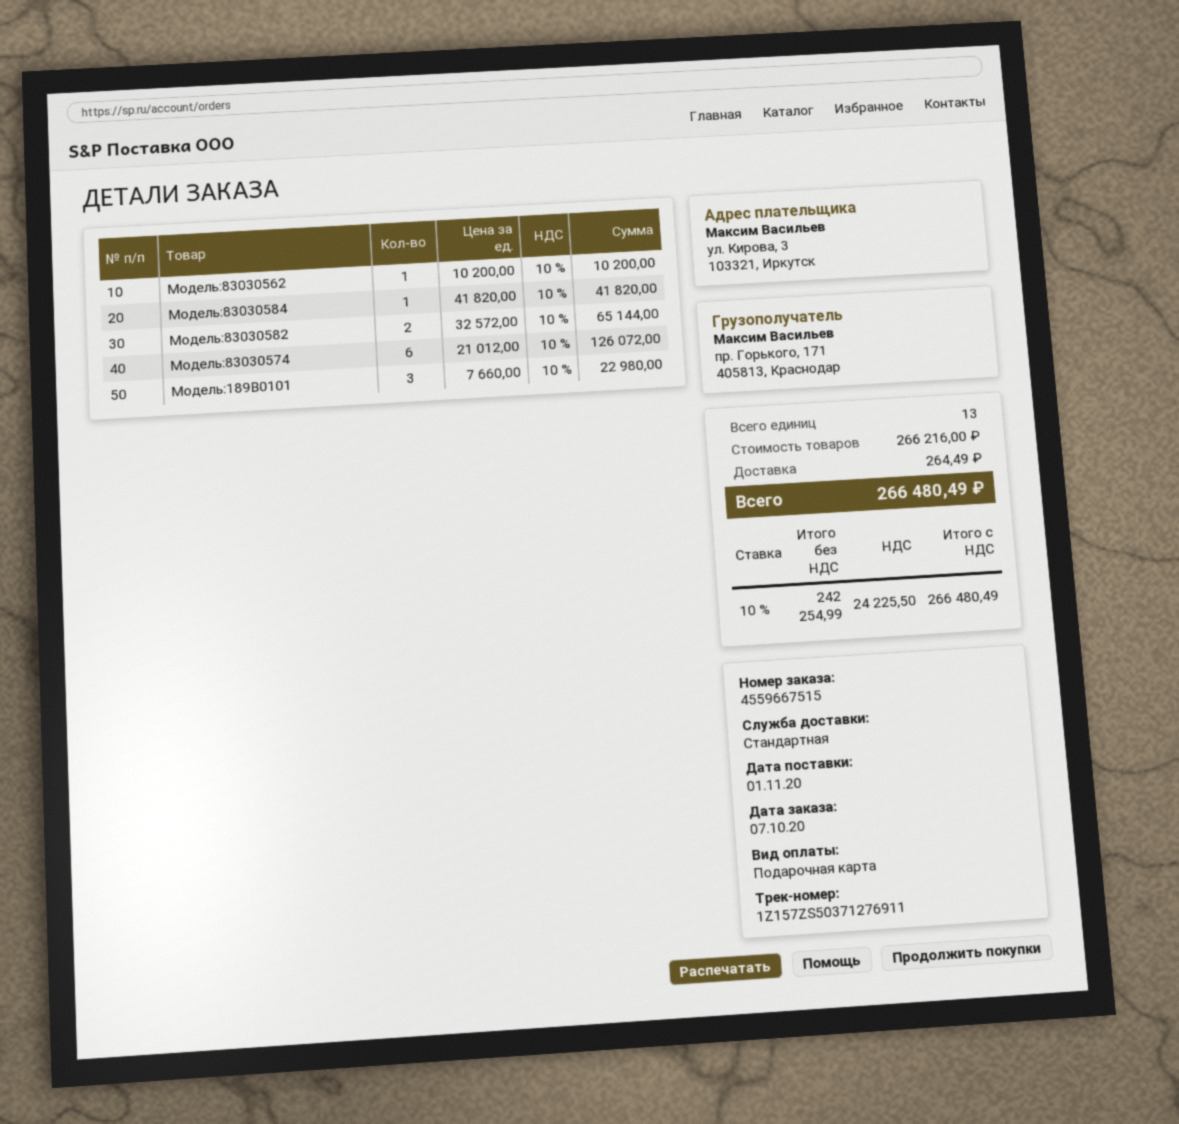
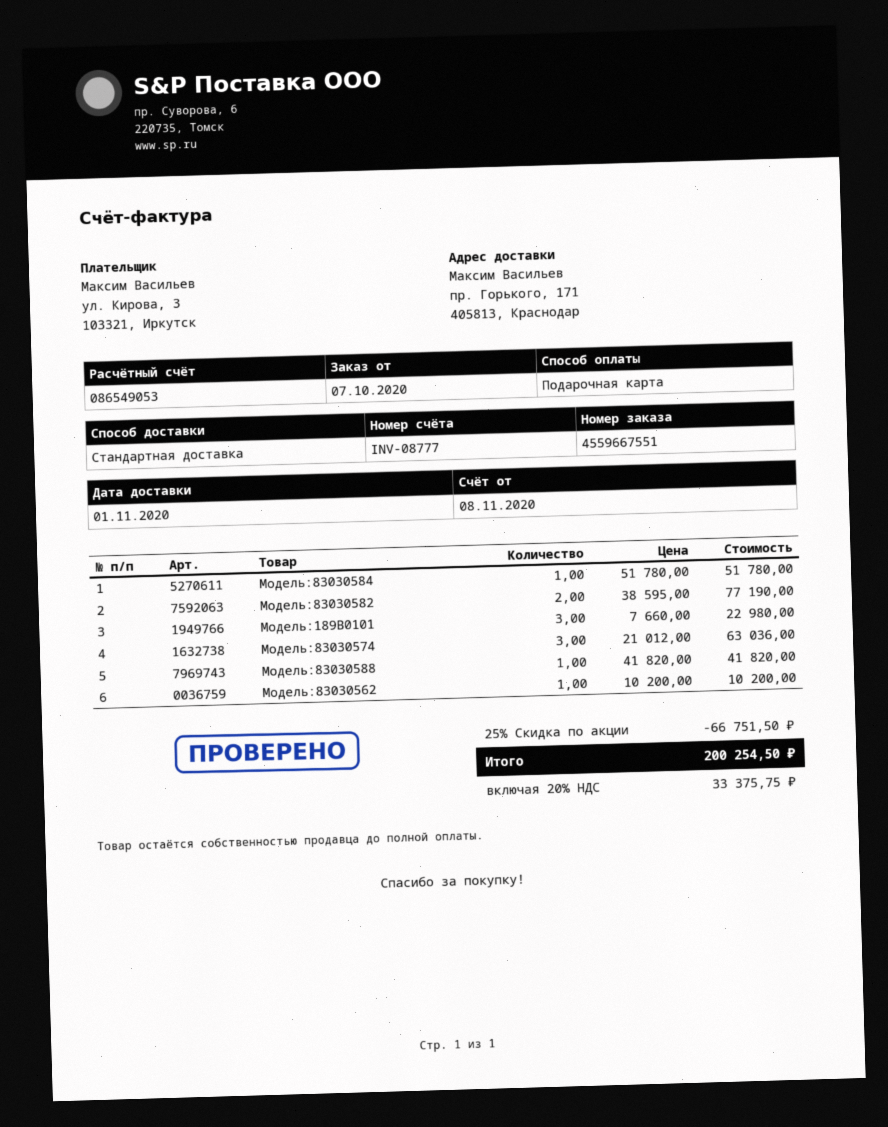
order number: 4559667515 -> 4559667551
Модель:83030584: 1 x 41820.00 = 41820.00 -> 1 x 51780.00 = 51780.00
Модель:83030582: 2 x 32572.00 = 65144.00 -> 2 x 38595.00 = 77190.00
Модель:83030574: 6 x 21012.00 = 126072.00 -> 3 x 21012.00 = 63036.00
Модель:83030588: none -> 1 x 41820.00 = 41820.00
discount: none -> 25% = 66751.50
shipping: 264.49 -> none
tax: 10% = 24225.50 -> 20% = 33375.75
total: 266480.49 -> 200254.50

